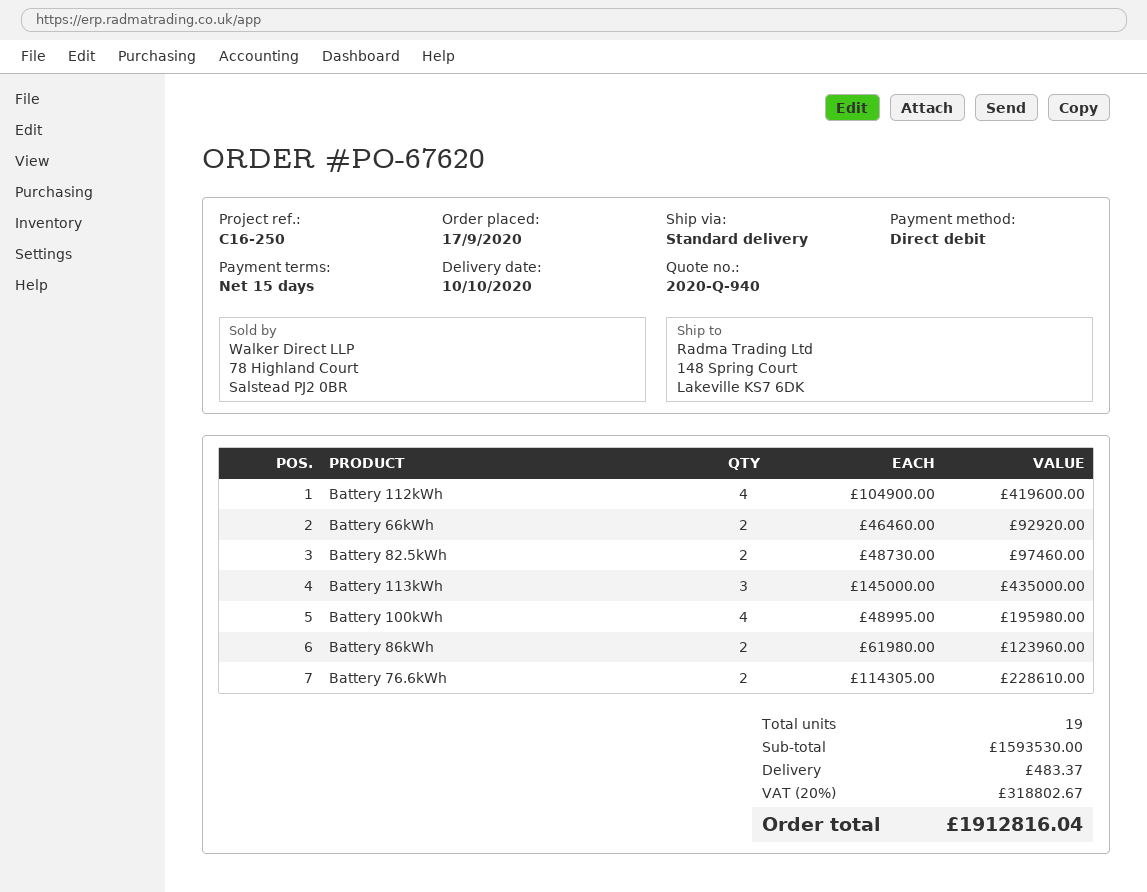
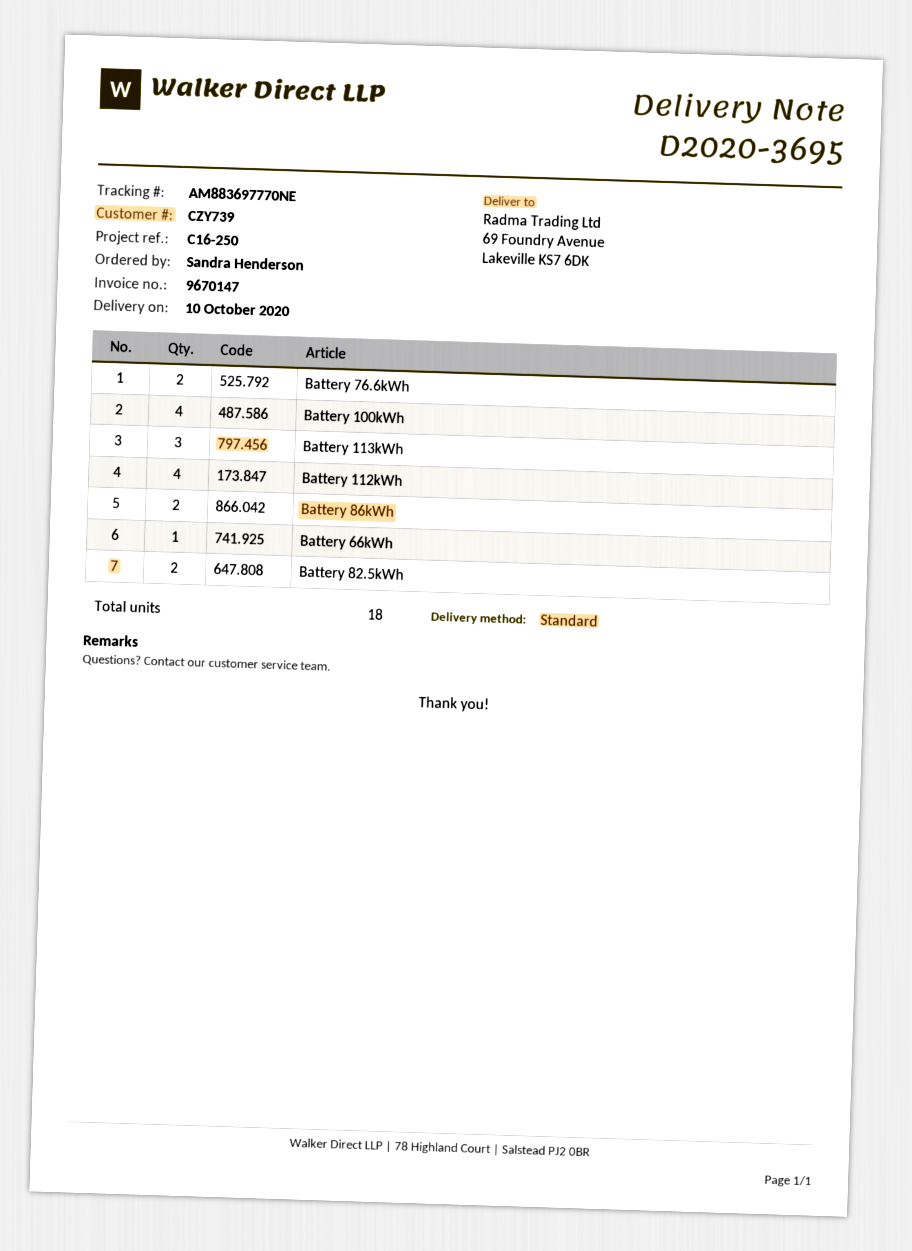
ship to: 148 Spring Court, Lakeville KS7 6DK -> 69 Foundry Avenue, Lakeville KS7 6DK
Battery 66kWh: 2 -> 1
total quantity: 19 -> 18

